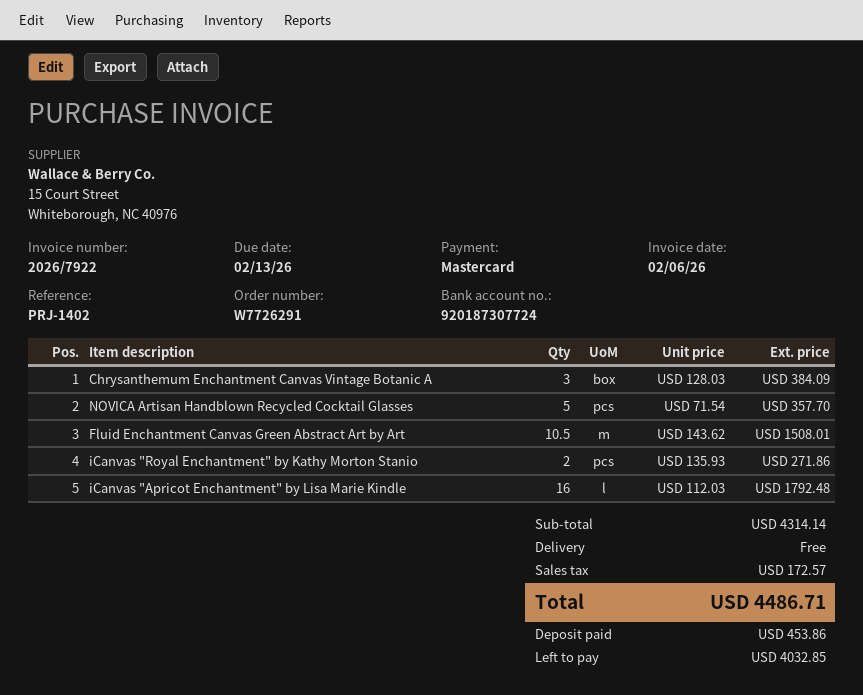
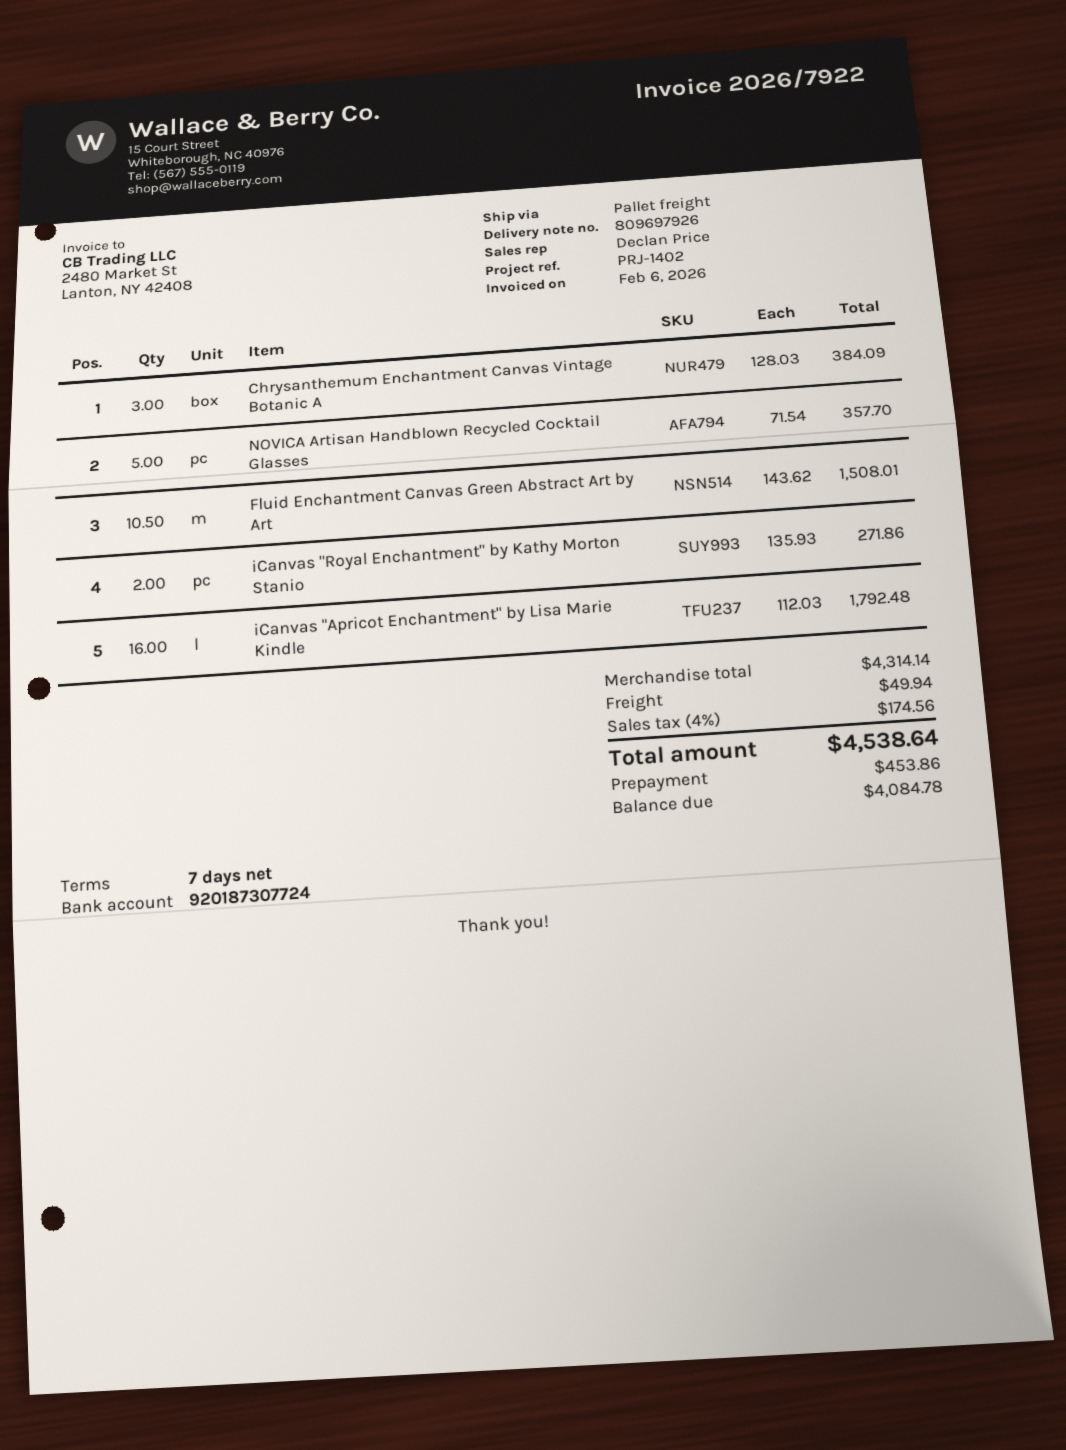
shipping: 0.00 -> 49.94
tax: 172.57 -> 174.56
total: 4486.71 -> 4538.64
balance: 4032.85 -> 4084.78

